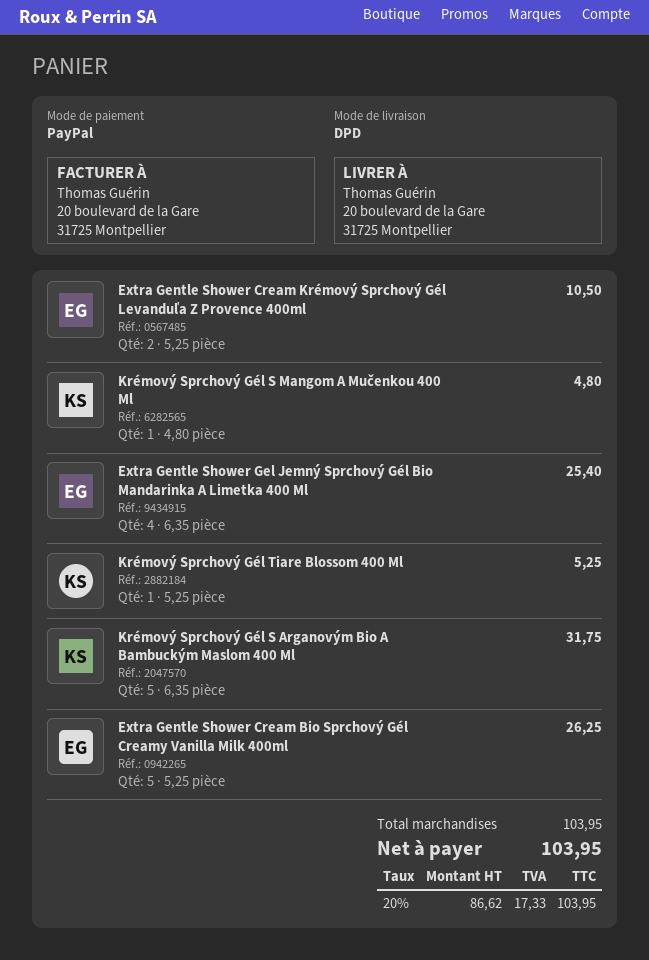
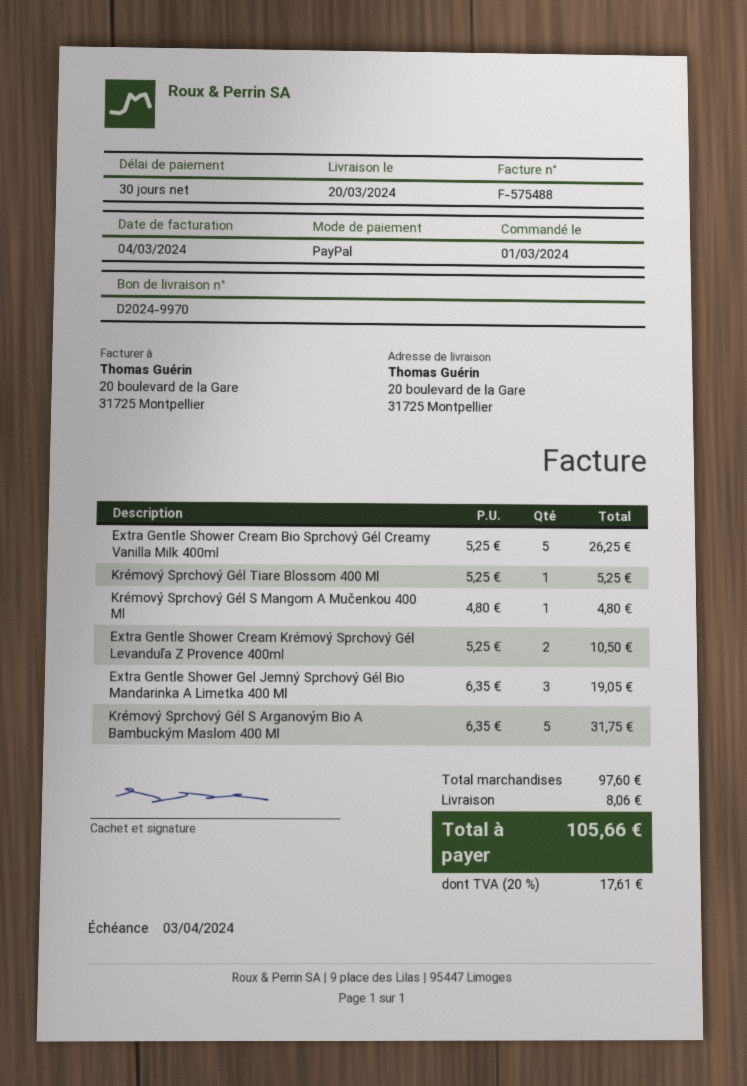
Extra Gentle Shower Gel Jemný Sprchový Gél Bio Mandarinka A Limetka 400 Ml: 4 x 6.35 = 25.40 -> 3 x 6.35 = 19.05
subtotal: 103.95 -> 97.60
shipping: none -> 8.06
tax: 20% = 17.33 -> 20% = 17.61
total: 103.95 -> 105.66

